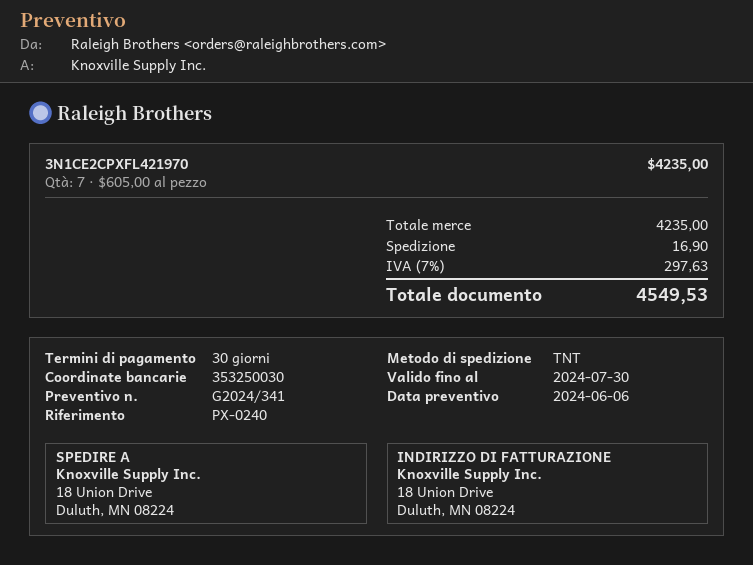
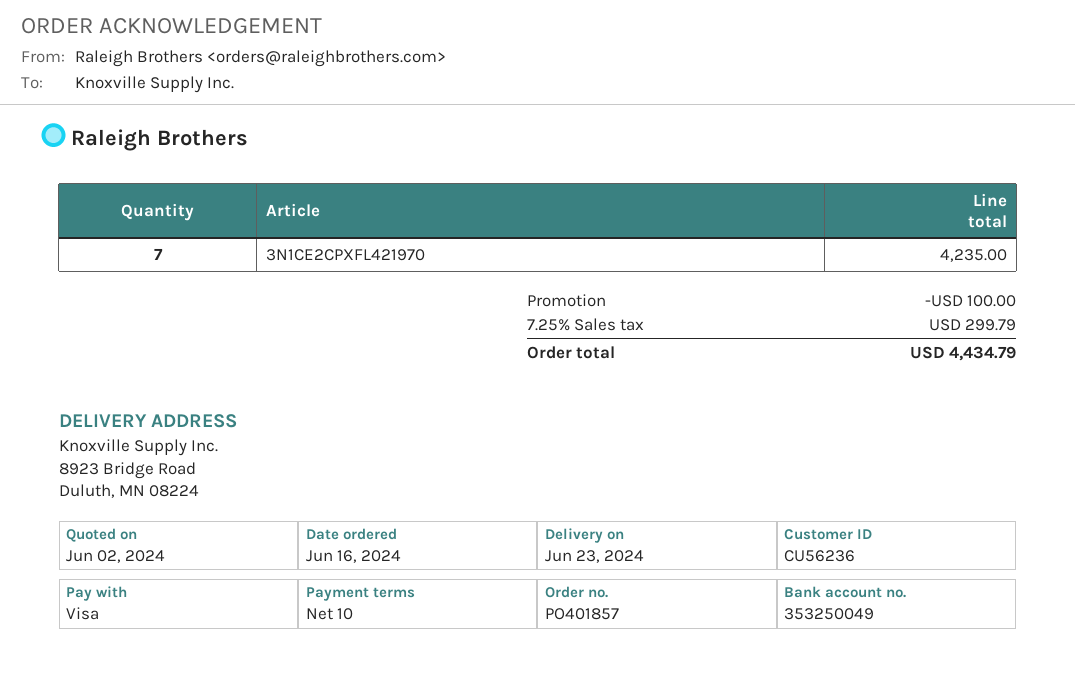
quote date: 2024-06-06 -> 2024-06-02
payment terms: 30 days -> 10 days
bank account: 353250030 -> 353250049
ship to: 18 Union Drive, Duluth, MN 08224 -> 8923 Bridge Road, Duluth, MN 08224
discount: none -> 100.00
shipping: 16.90 -> none
tax: 7% = 297.63 -> 7.25% = 299.79
total: 4549.53 -> 4434.79

